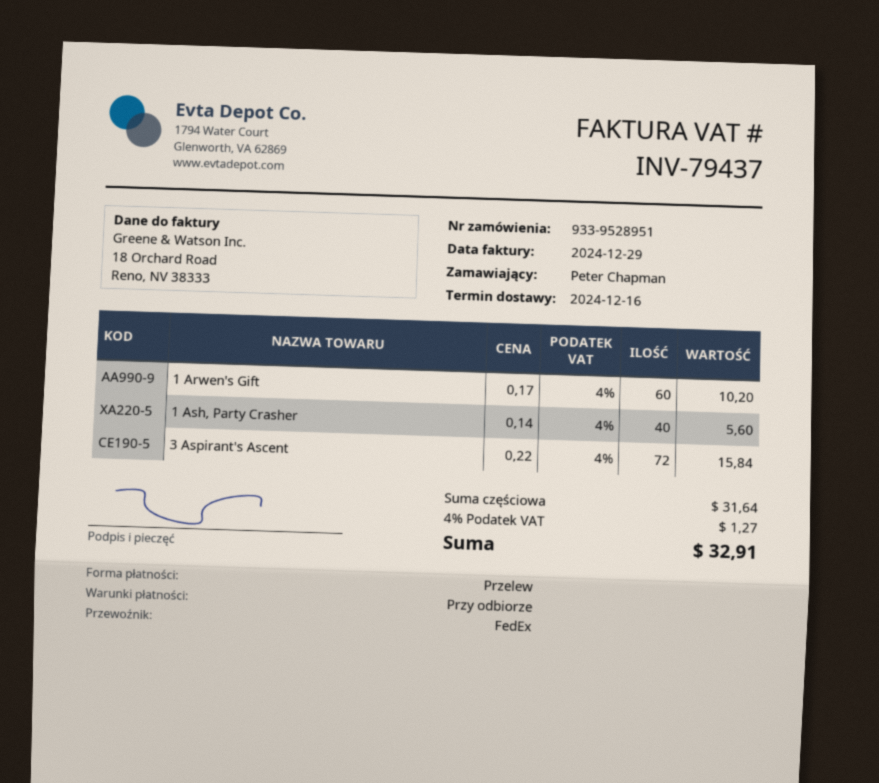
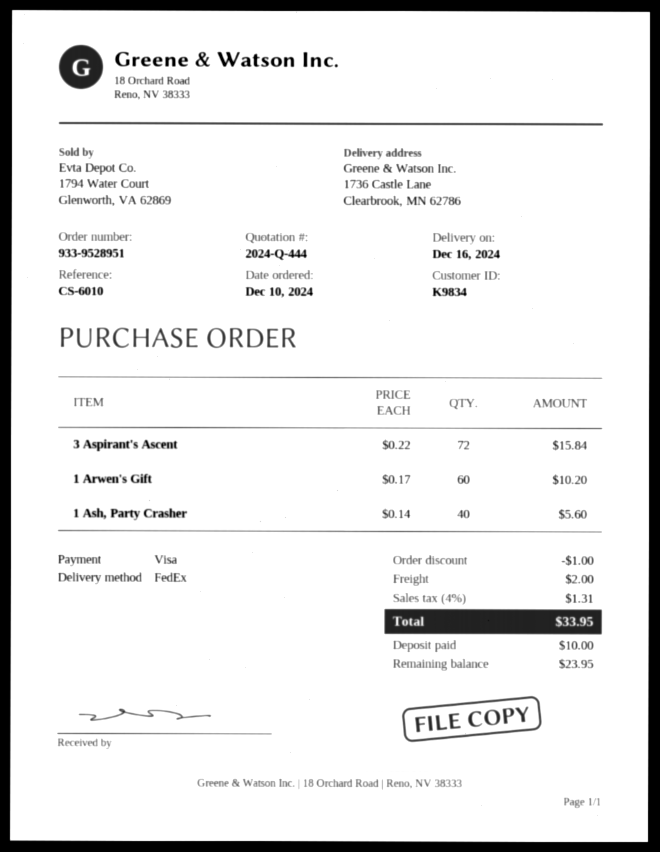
payment method: bank transfer -> Visa
discount: none -> 1.00
shipping: none -> 2.00
tax: 4% = 1.27 -> 4% = 1.31
total: 32.91 -> 33.95

